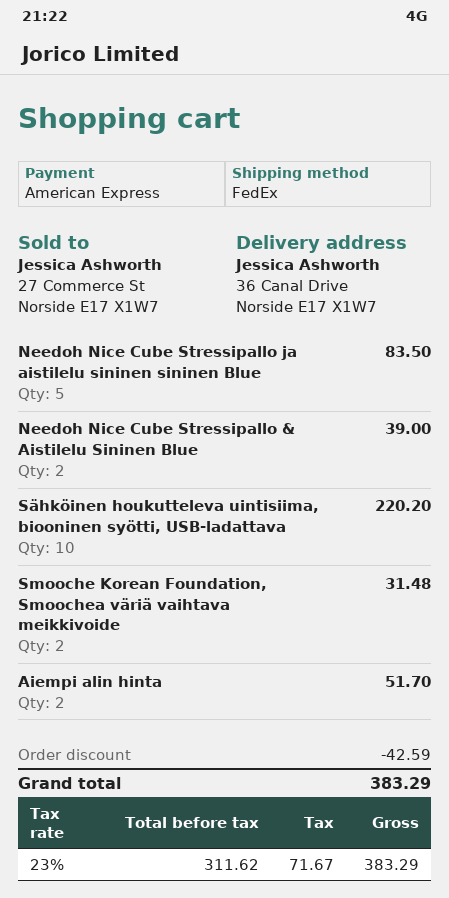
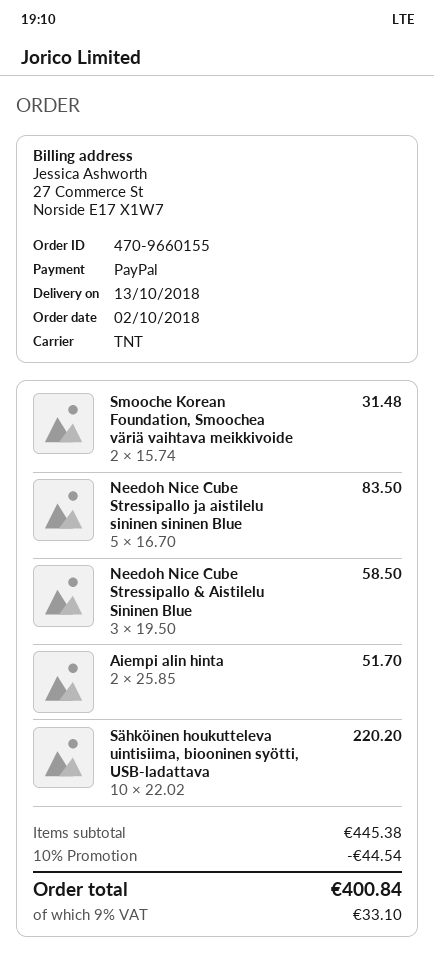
payment method: American Express -> PayPal
shipping method: FedEx -> TNT
Needoh Nice Cube Stressipallo & Aistilelu Sininen Blue: 2 for 39.00 -> 3 for 58.50
discount: 42.59 -> 44.54
tax: 23% = 71.67 -> 9% = 33.10
total: 383.29 -> 400.84

